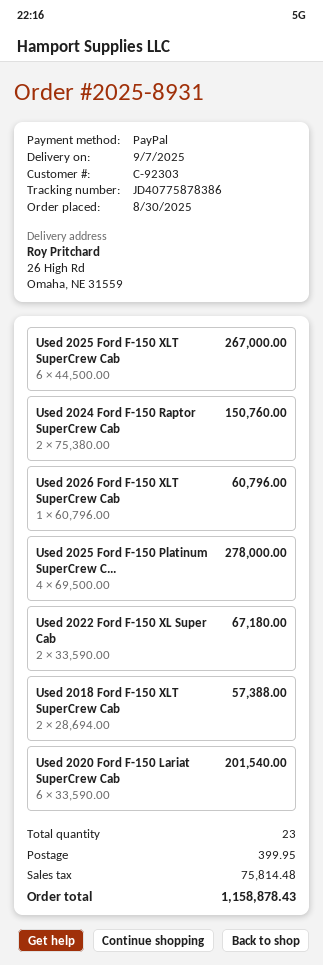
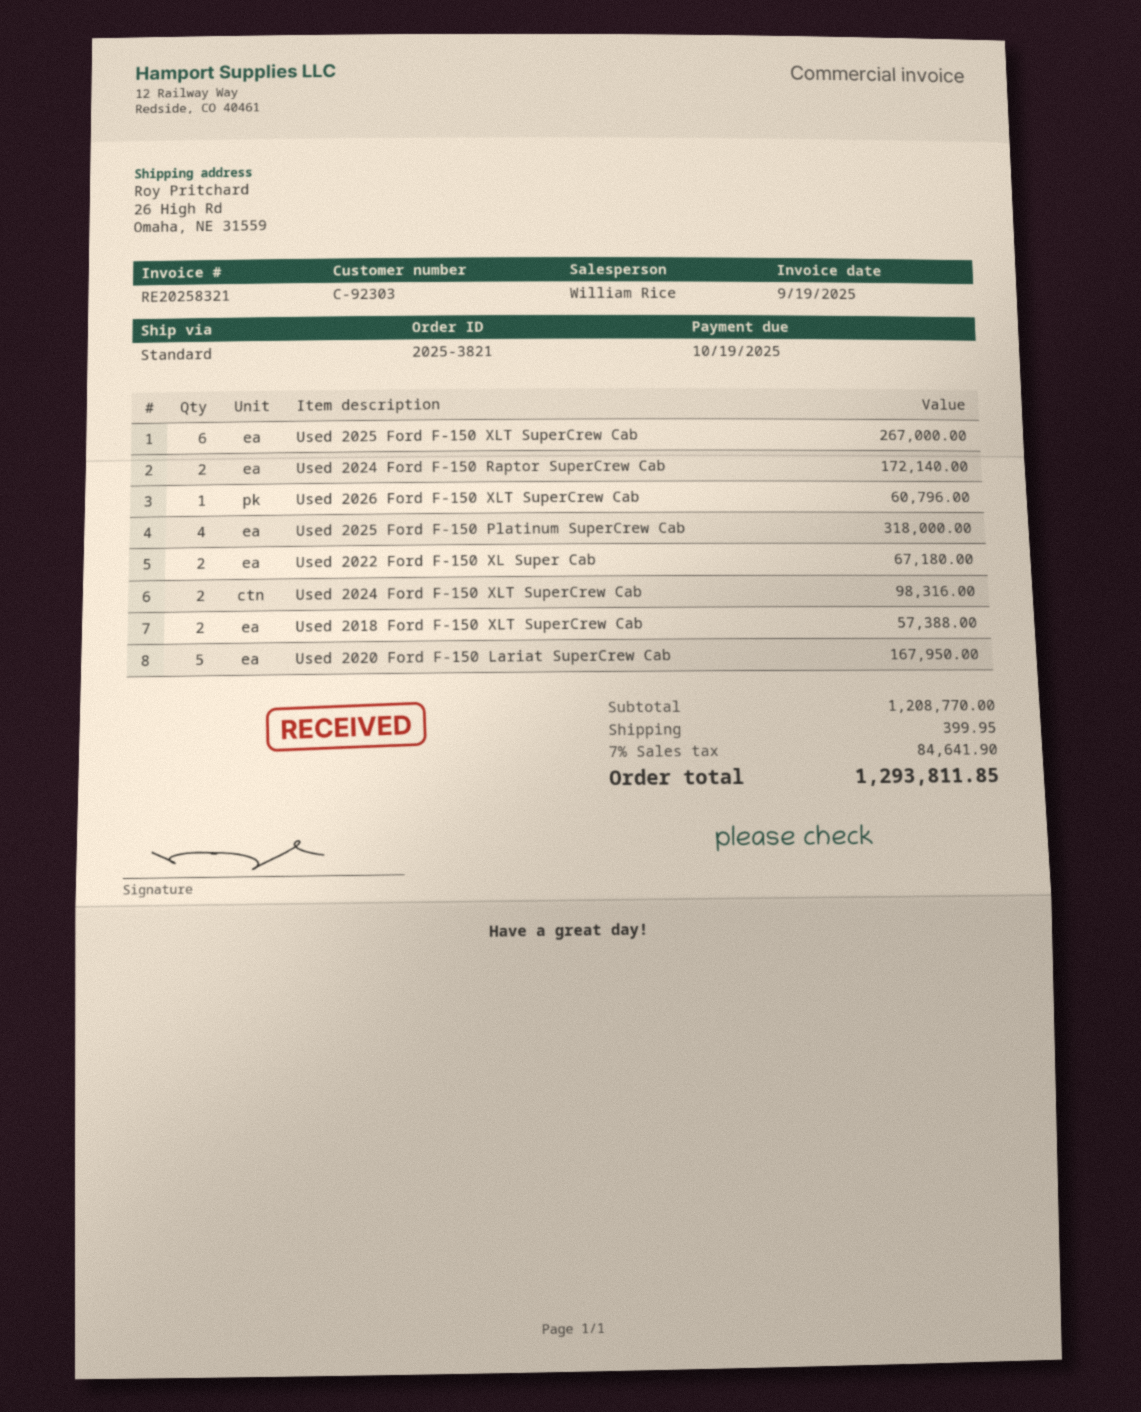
order number: 2025-8931 -> 2025-3821
Used 2024 Ford F-150 Raptor SuperCrew Cab: 2 for 150760.00 -> 2 for 172140.00
Used 2025 Ford F-150 Platinum SuperCrew C...: 4 for 278000.00 -> 4 for 318000.00
Used 2020 Ford F-150 Lariat SuperCrew Cab: 6 for 201540.00 -> 5 for 167950.00
Used 2024 Ford F-150 XLT SuperCrew Cab: none -> 2 for 98316.00
tax: 75814.48 -> 84641.90
total: 1158878.43 -> 1293811.85

